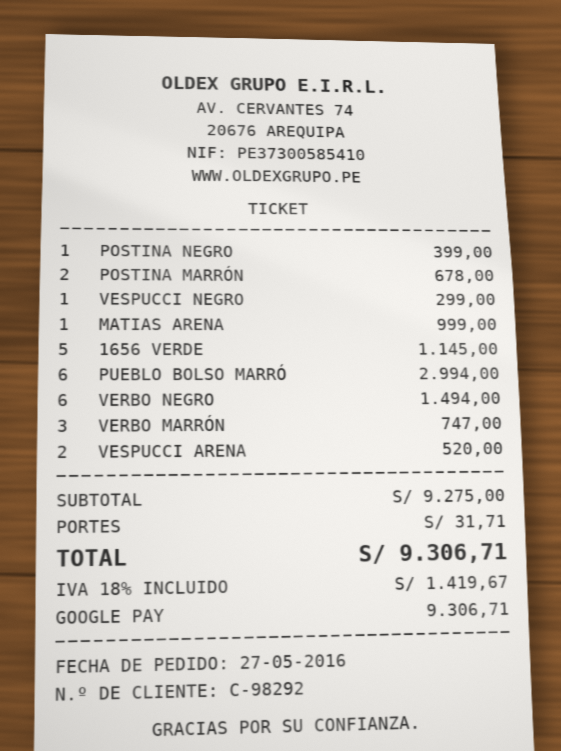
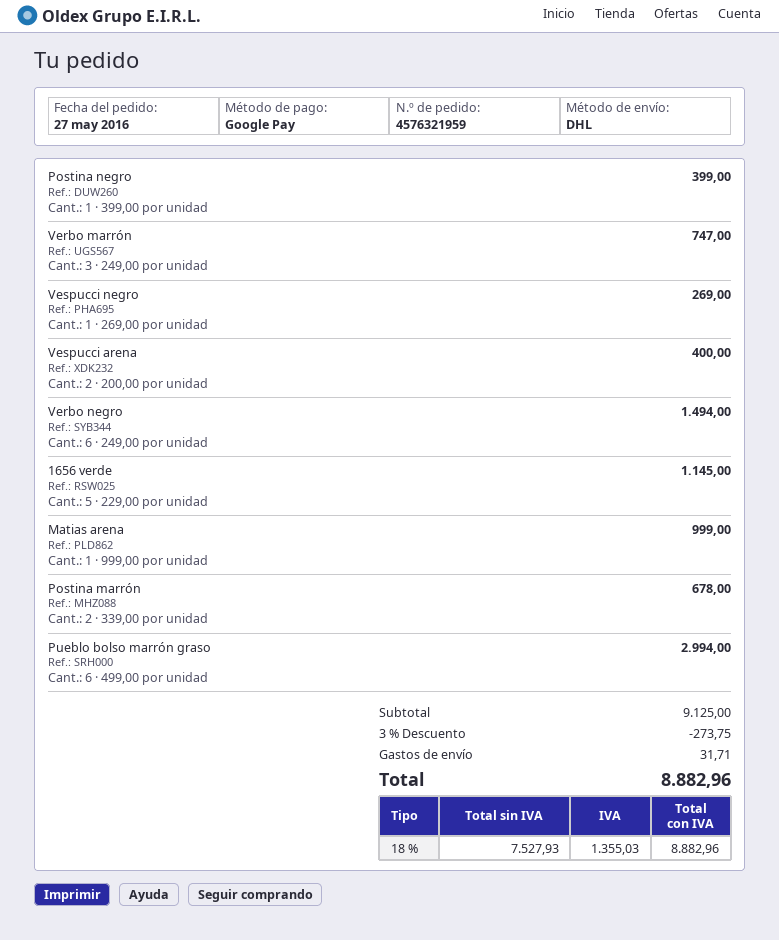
VESPUCCI NEGRO: 1 for 299.00 -> 1 for 269.00
VESPUCCI ARENA: 2 for 520.00 -> 2 for 400.00
subtotal: 9275.00 -> 9125.00
discount: none -> 3% = 273.75
tax: 18% = 1419.67 -> 18% = 1355.03
total: 9306.71 -> 8882.96

